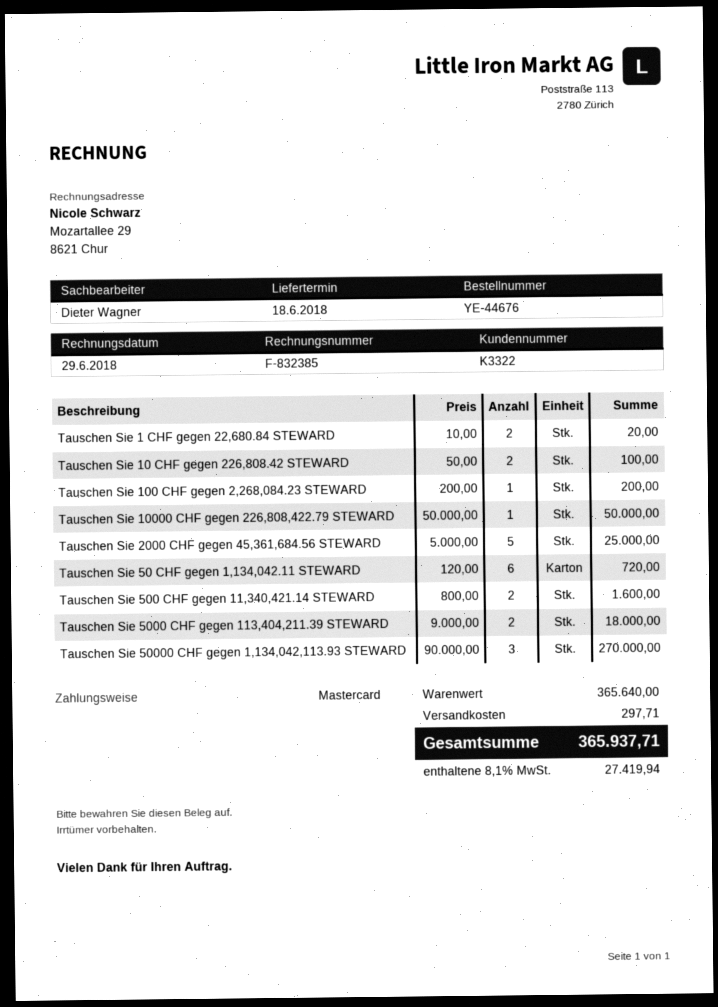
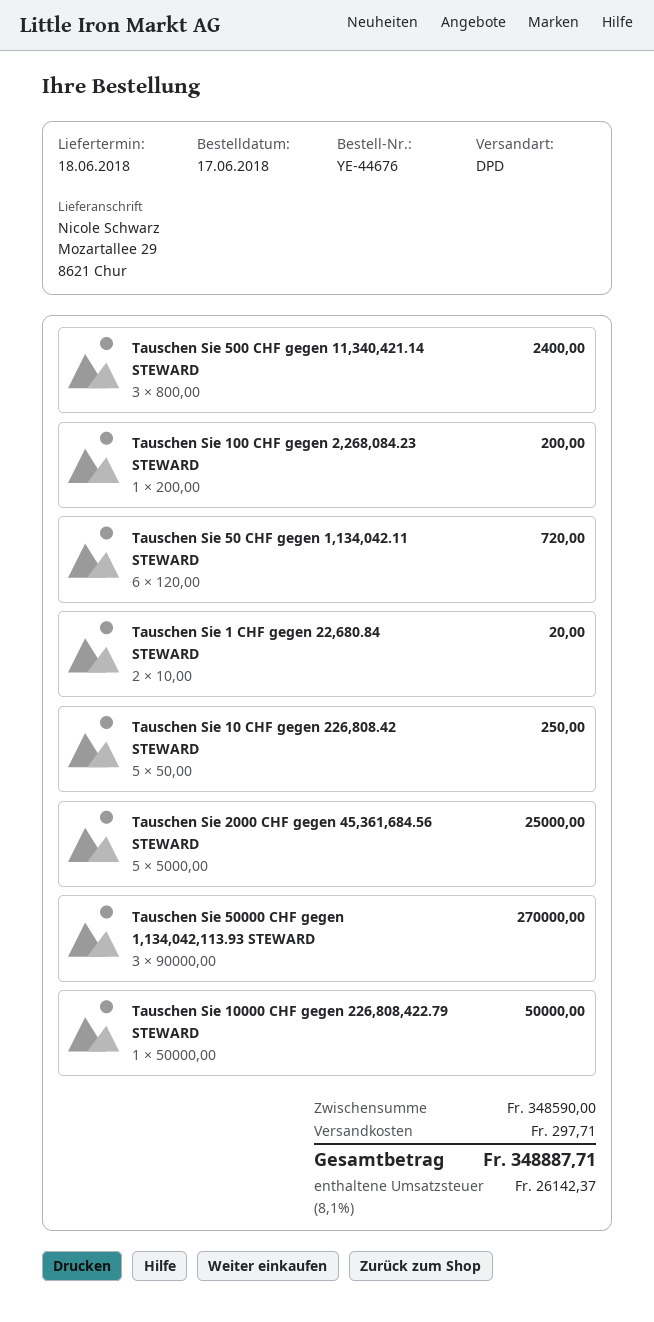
Tauschen Sie 10 CHF gegen 226,808.42 STEWARD: 2 x 50.00 = 100.00 -> 5 x 50.00 = 250.00
Tauschen Sie 500 CHF gegen 11,340,421.14 STEWARD: 2 x 800.00 = 1600.00 -> 3 x 800.00 = 2400.00
Tauschen Sie 5000 CHF gegen 113,404,211.39 STEWARD: 2 x 9000.00 = 18000.00 -> none
subtotal: 365640.00 -> 348590.00
tax: 8.1% = 27419.94 -> 8.1% = 26142.37
total: 365937.71 -> 348887.71

